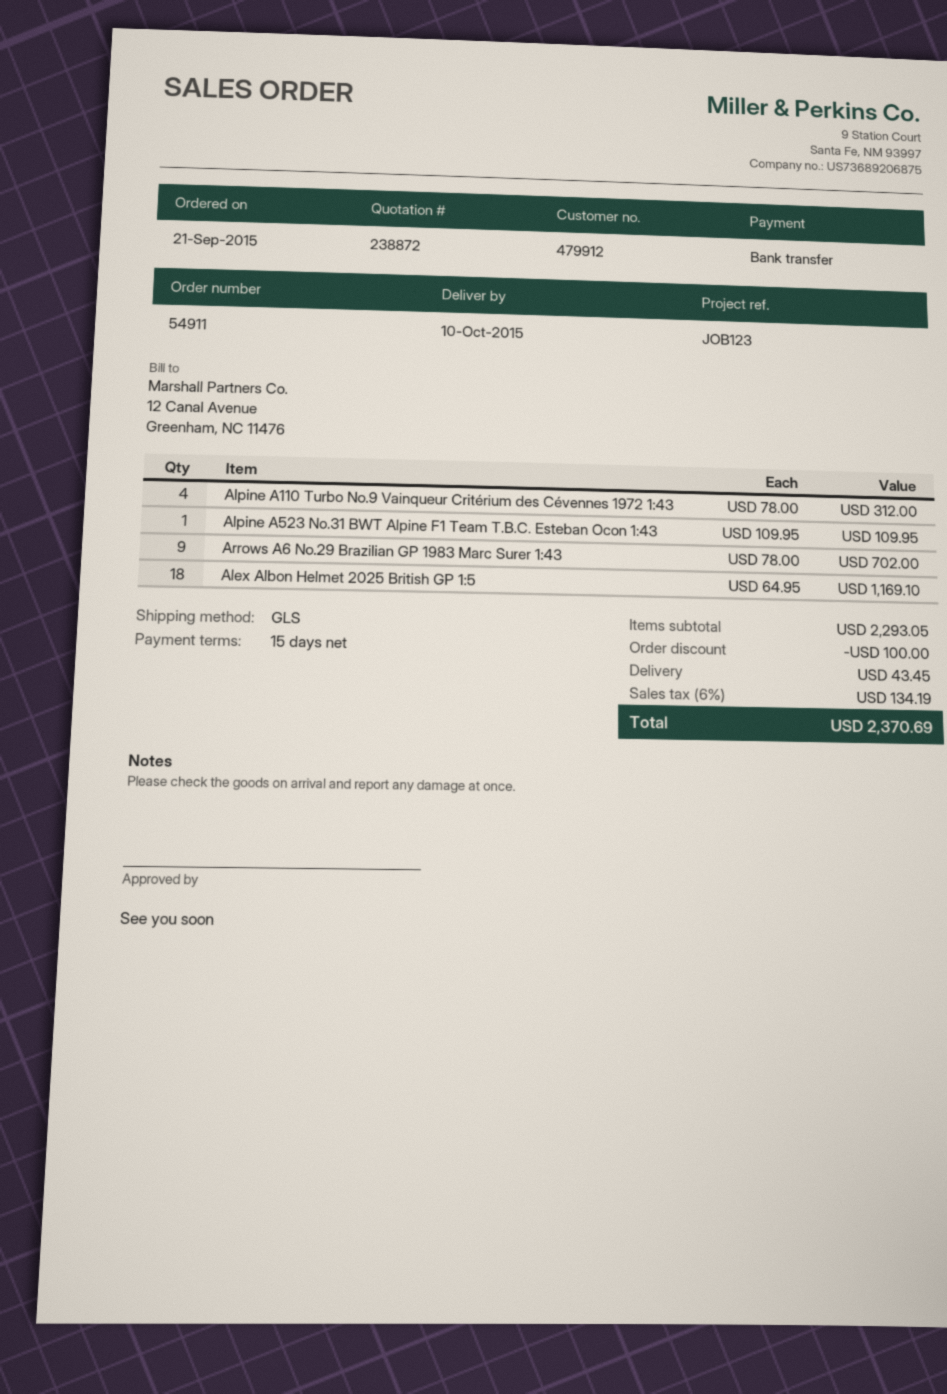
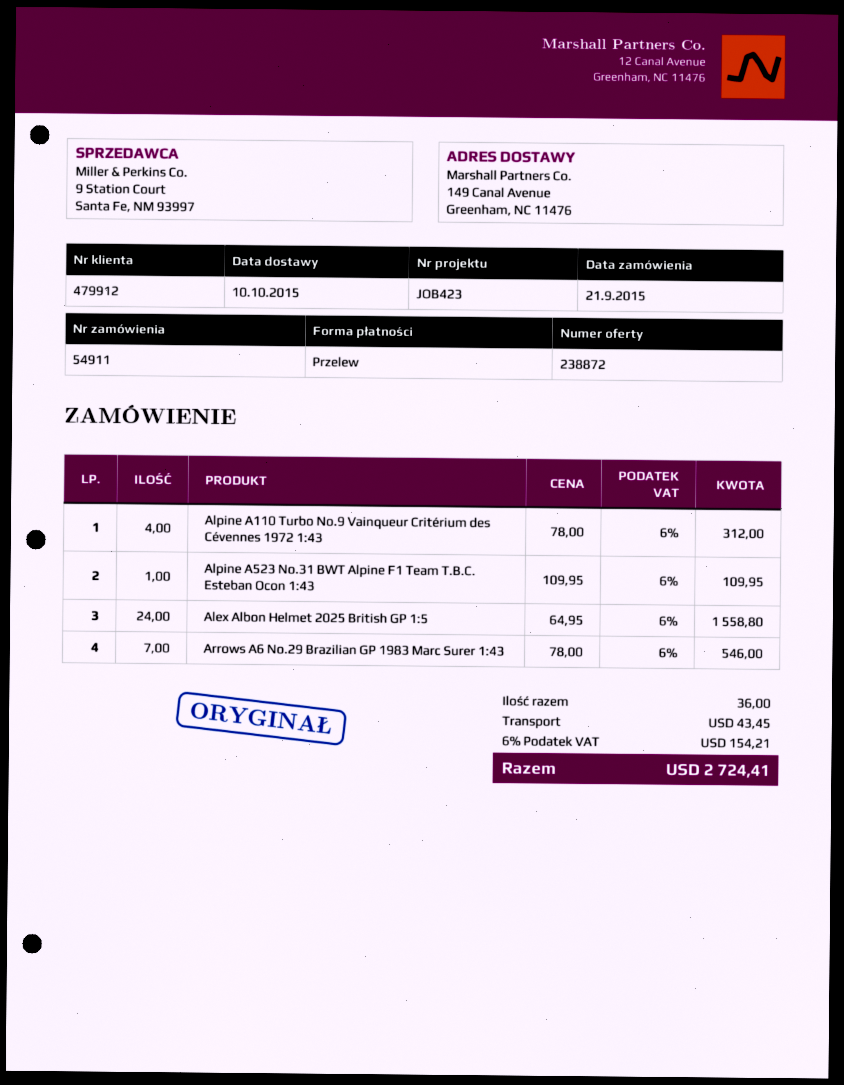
reference: JOB123 -> JOB423
Arrows A6 No.29 Brazilian GP 1983 Marc Surer 1:43: 9 x 78.00 = 702.00 -> 7 x 78.00 = 546.00
Alex Albon Helmet 2025 British GP 1:5: 18 x 64.95 = 1169.10 -> 24 x 64.95 = 1558.80
discount: 100.00 -> none
tax: 6% = 134.19 -> 6% = 154.21
total: 2370.69 -> 2724.41

